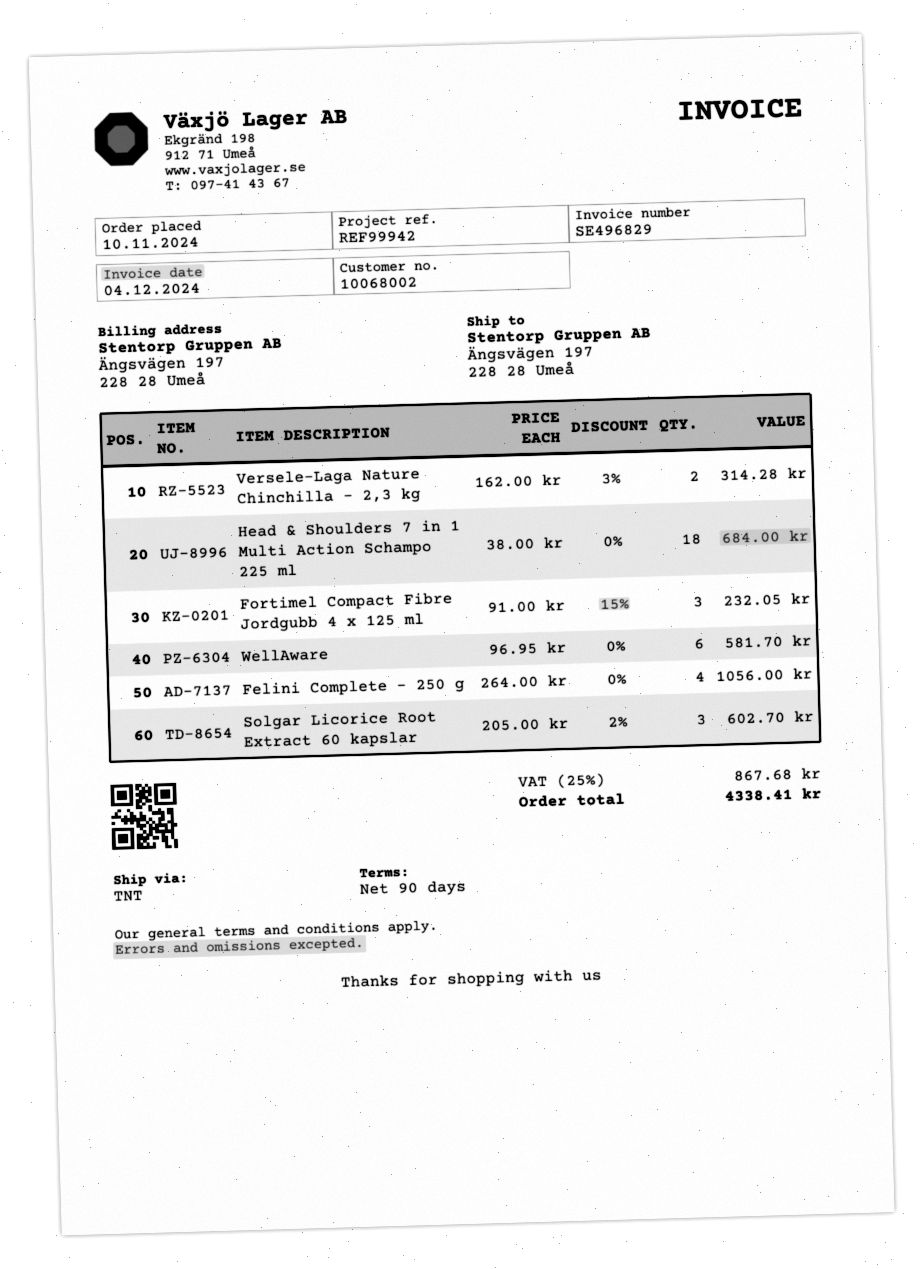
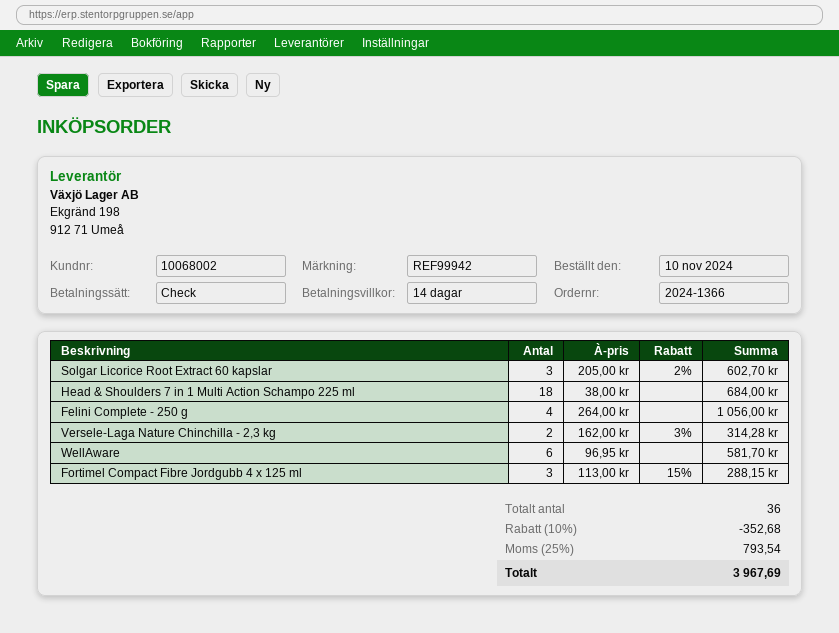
payment terms: 90 days -> 14 days
Fortimel Compact Fibre Jordgubb 4 x 125 ml: 3 x 91.00 - 15% = 232.05 -> 3 x 113.00 - 15% = 288.15
discount: none -> 10% = 352.68
tax: 25% = 867.68 -> 25% = 793.54
total: 4338.41 -> 3967.69

